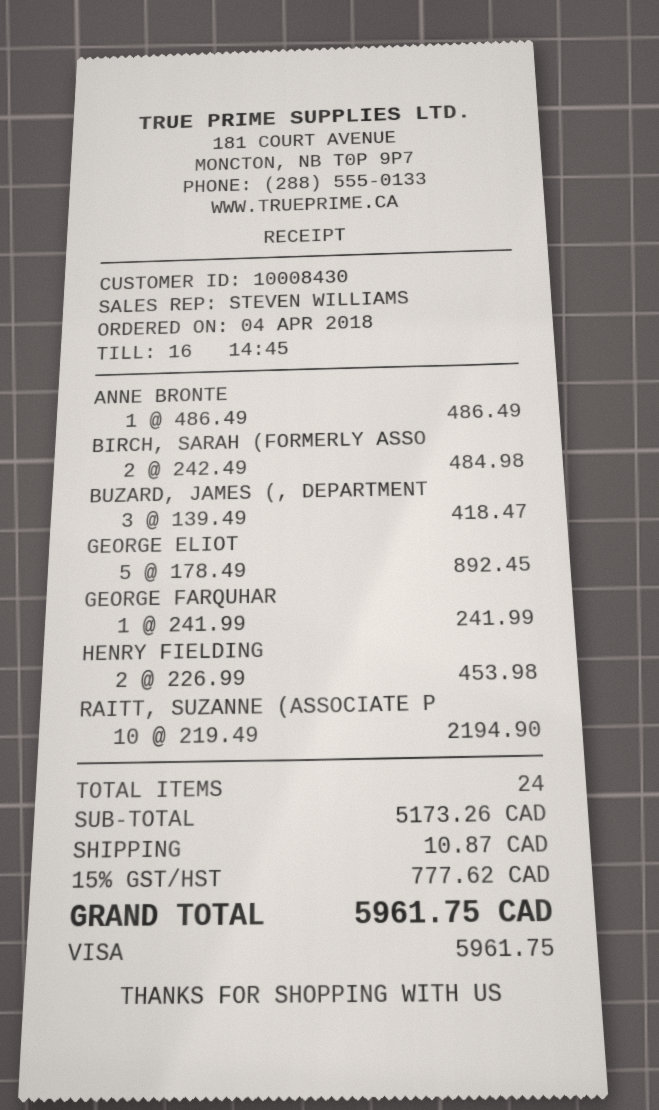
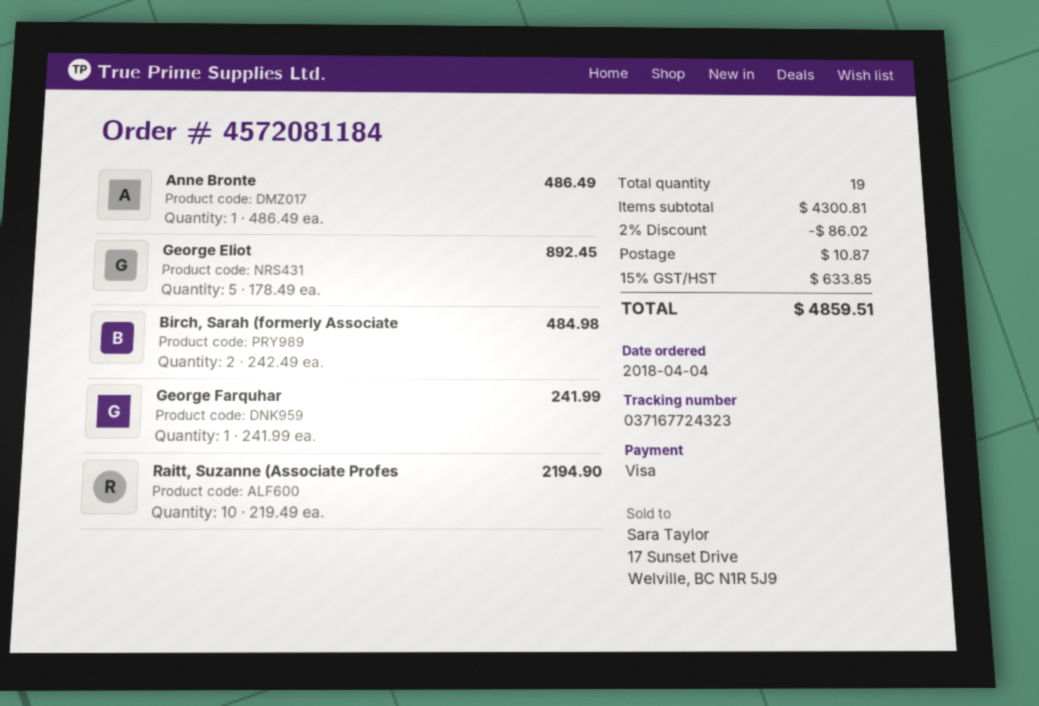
BUZARD, JAMES (, DEPARTMENT: 3 x 139.49 = 418.47 -> none
HENRY FIELDING: 2 x 226.99 = 453.98 -> none
total quantity: 24 -> 19
subtotal: 5173.26 -> 4300.81
discount: none -> 2% = 86.02
tax: 15% = 777.62 -> 15% = 633.85
total: 5961.75 -> 4859.51

